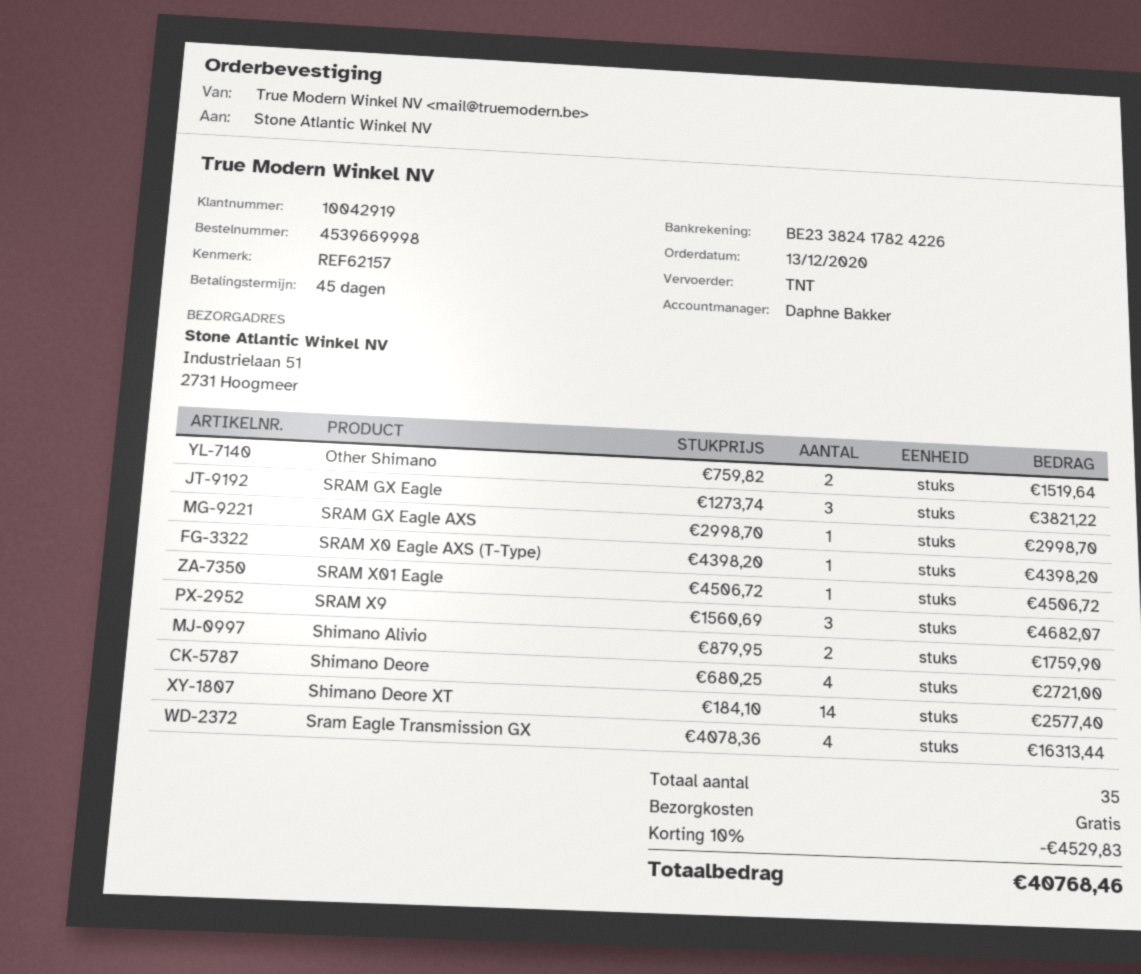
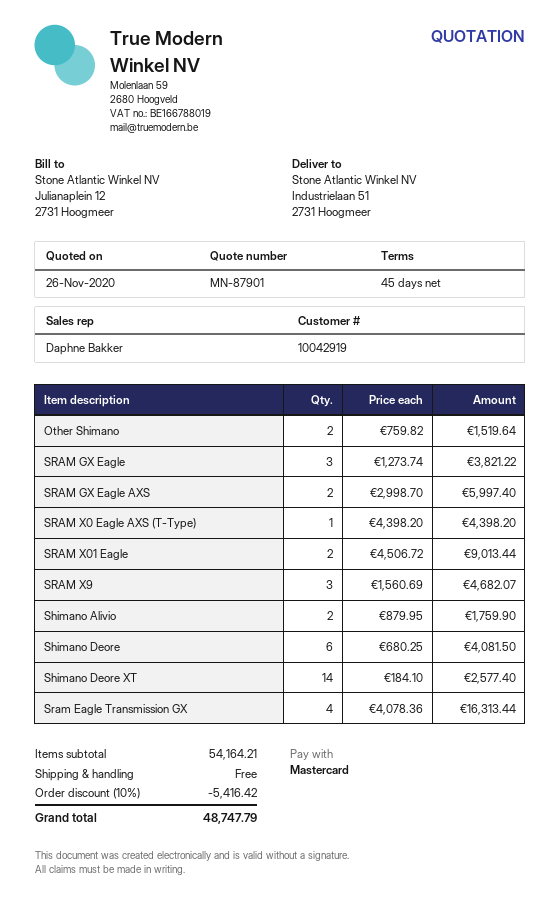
SRAM GX Eagle AXS: 1 x 2998.70 = 2998.70 -> 2 x 2998.70 = 5997.40
SRAM X01 Eagle: 1 x 4506.72 = 4506.72 -> 2 x 4506.72 = 9013.44
Shimano Deore: 4 x 680.25 = 2721.00 -> 6 x 680.25 = 4081.50
discount: 10% = 4529.83 -> 10% = 5416.42
total: 40768.46 -> 48747.79

